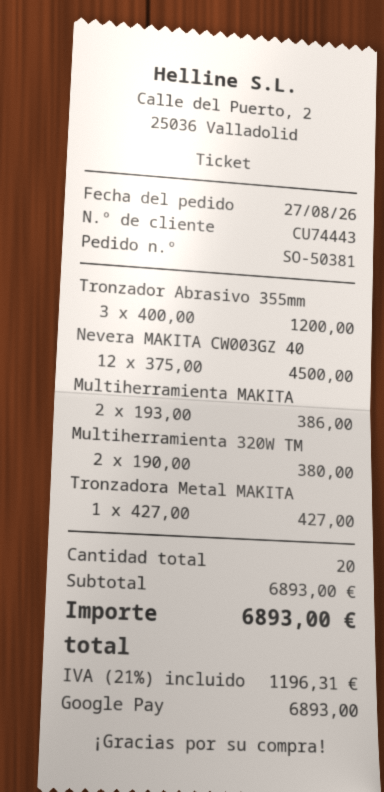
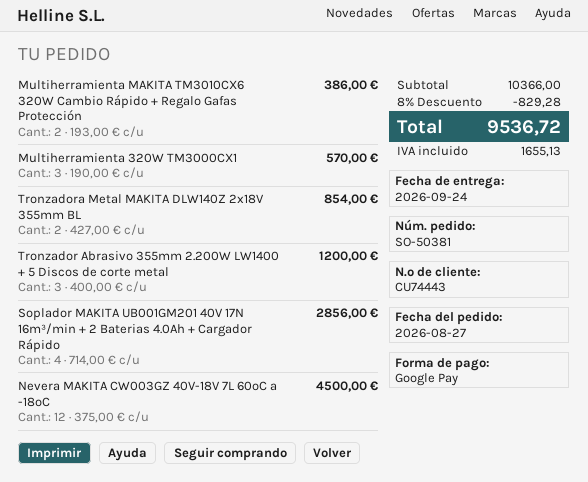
Multiherramienta 320W TM: 2 x 190.00 = 380.00 -> 3 x 190.00 = 570.00
Tronzadora Metal MAKITA: 1 x 427.00 = 427.00 -> 2 x 427.00 = 854.00
Soplador MAKITA UB001GM201 40V 17N 16m³/min + 2 Baterias 4.0Ah + Cargador Rápido: none -> 4 x 714.00 = 2856.00
subtotal: 6893.00 -> 10366.00
discount: none -> 8% = 829.28
tax: 1196.31 -> 1655.13
total: 6893.00 -> 9536.72

